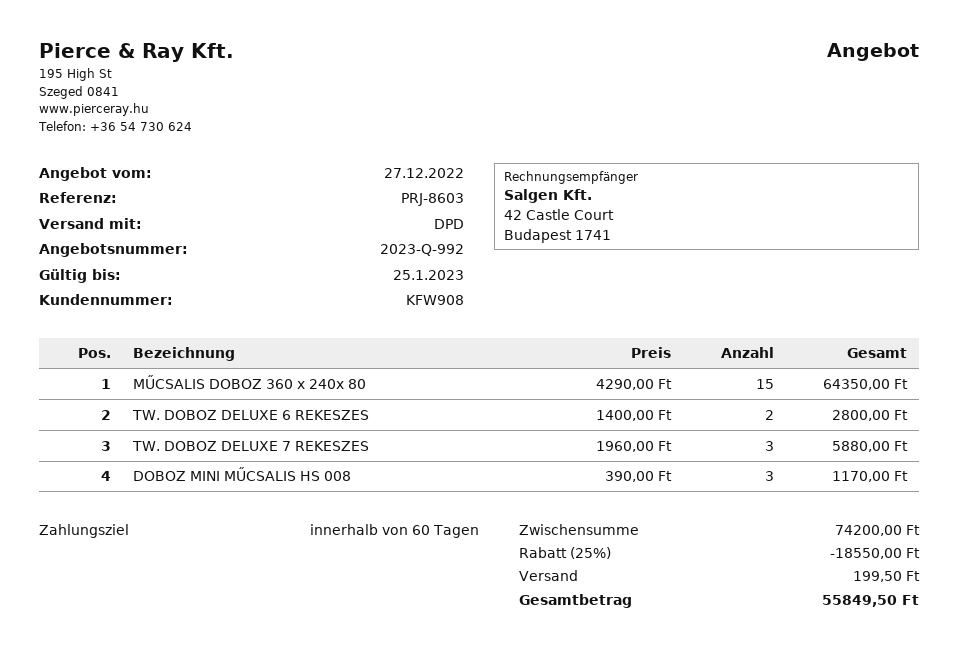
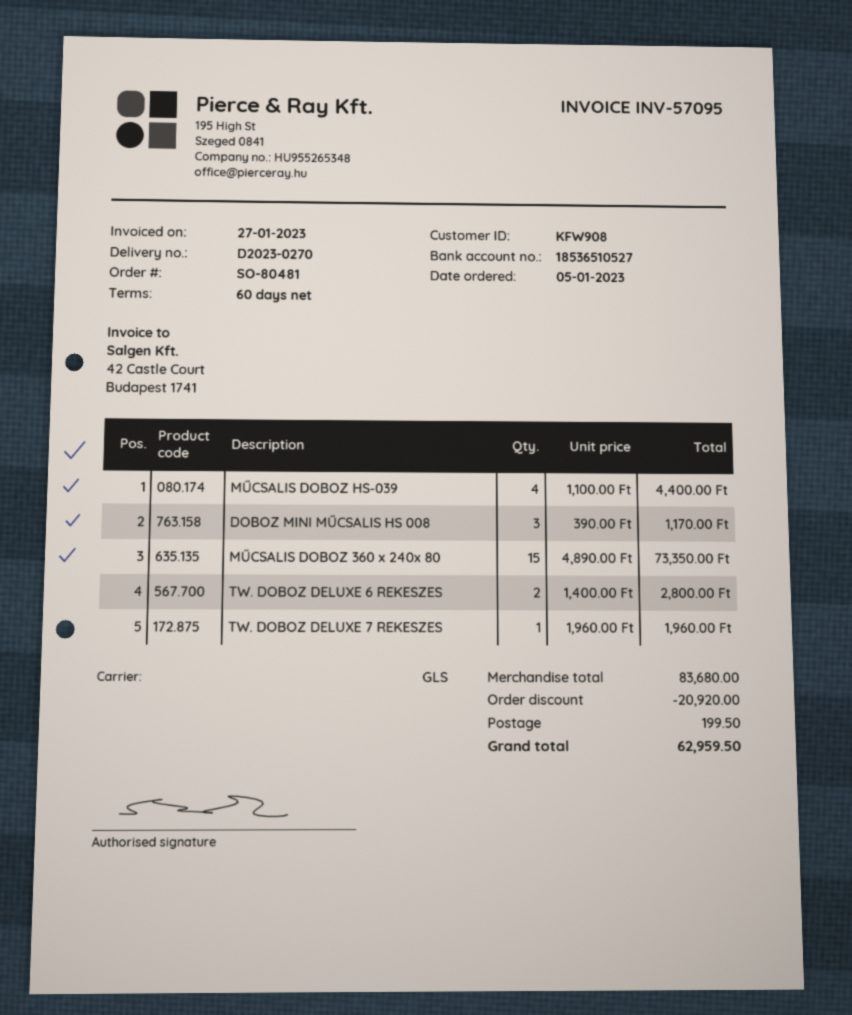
shipping method: DPD -> GLS
MŰCSALIS DOBOZ 360 x 240x 80: 15 x 4290.00 = 64350.00 -> 15 x 4890.00 = 73350.00
TW. DOBOZ DELUXE 7 REKESZES: 3 x 1960.00 = 5880.00 -> 1 x 1960.00 = 1960.00
MŰCSALIS DOBOZ HS-039: none -> 4 x 1100.00 = 4400.00
subtotal: 74200.00 -> 83680.00
discount: 18550.00 -> 20920.00
total: 55849.50 -> 62959.50

